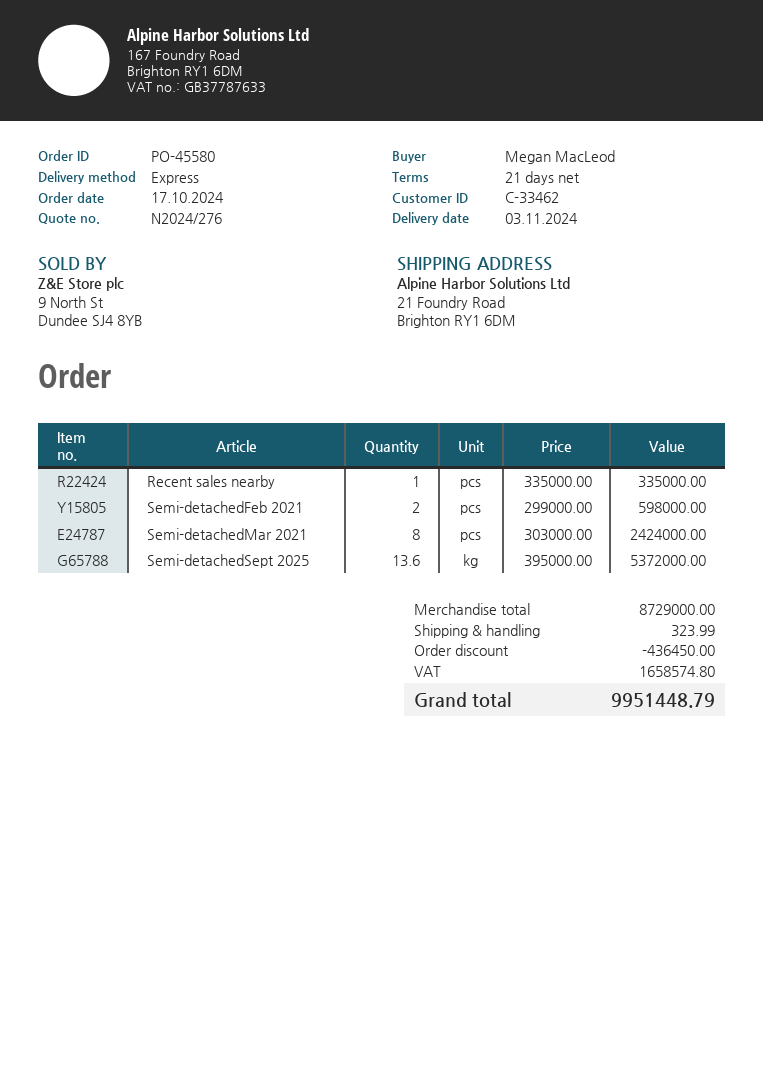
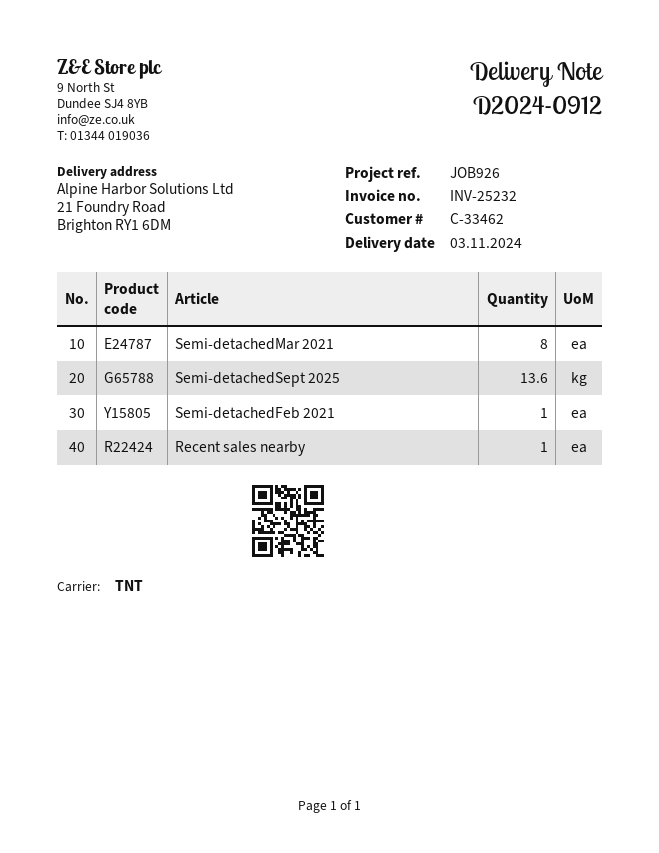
shipping method: express -> TNT
Semi-detachedFeb 2021: 2 -> 1

